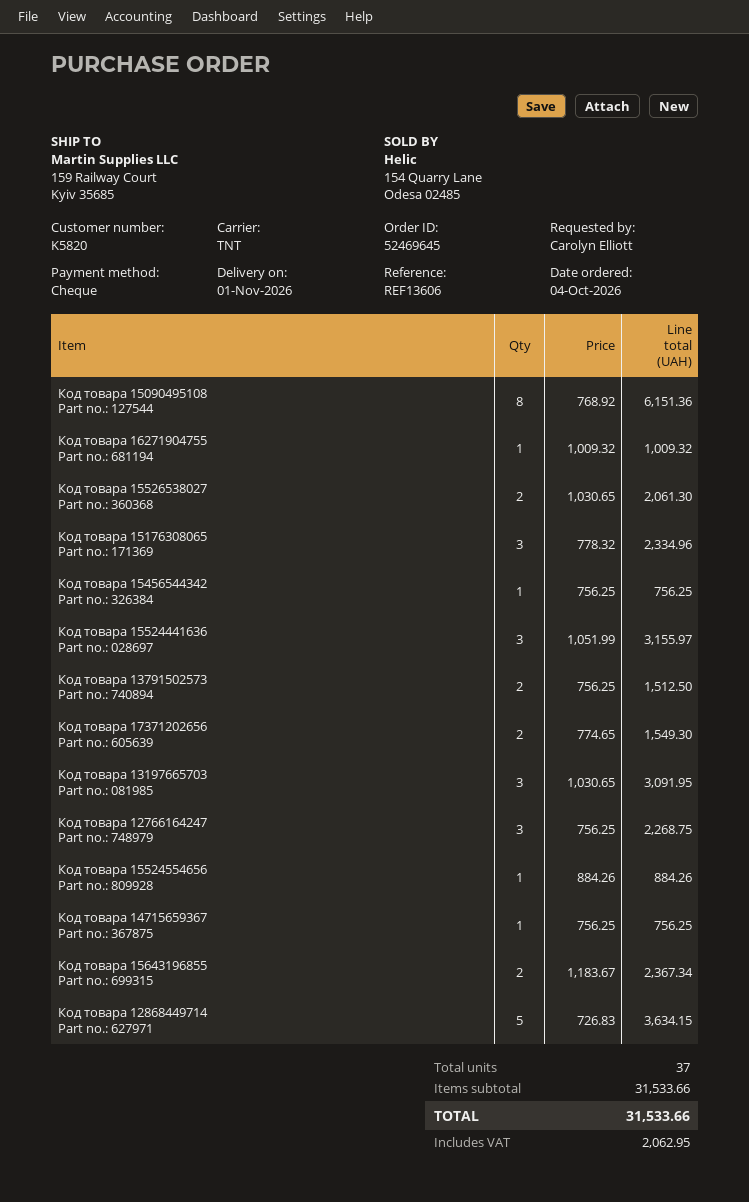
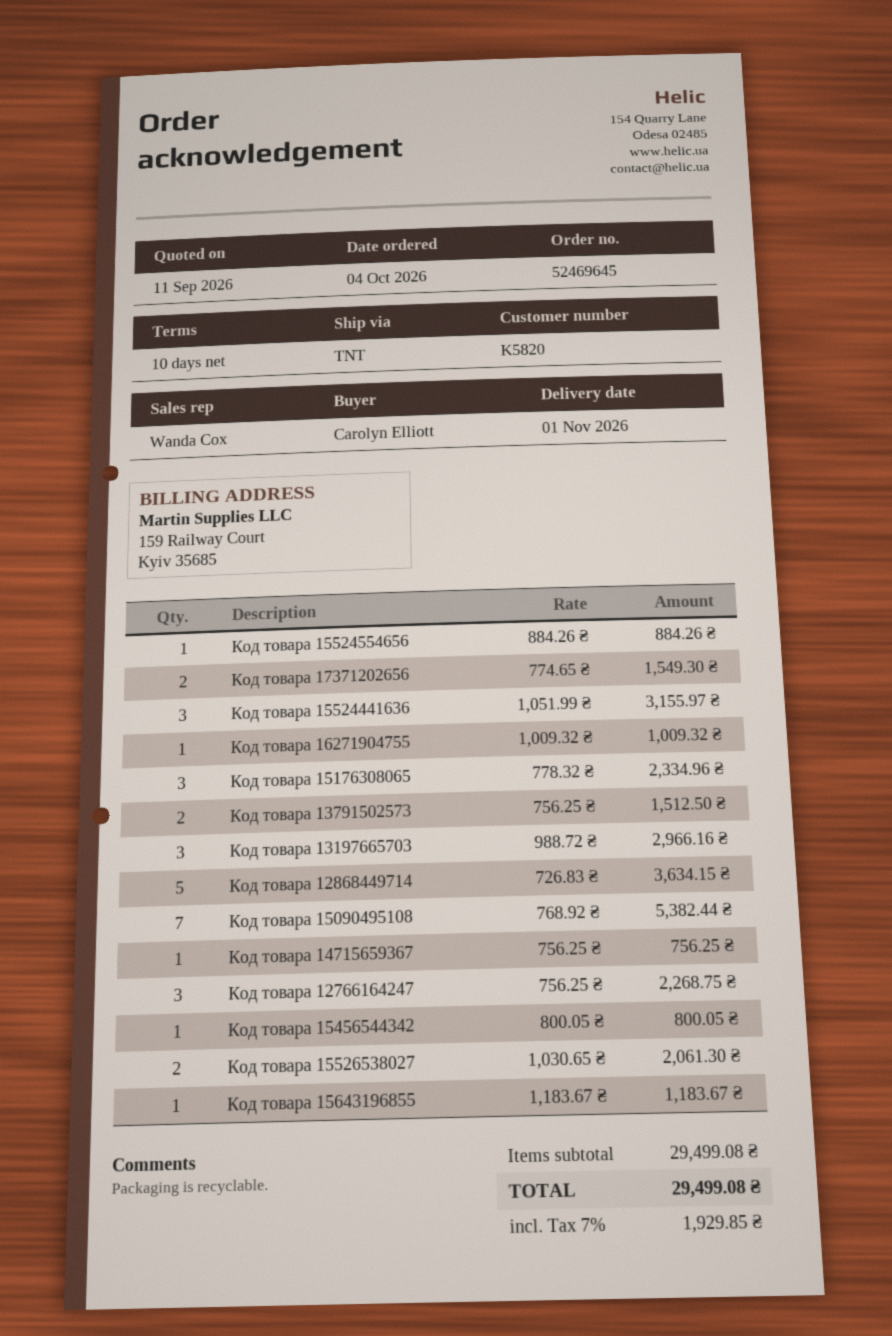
Код товара 15090495108: 8 x 768.92 = 6151.36 -> 7 x 768.92 = 5382.44
Код товара 15456544342: 1 x 756.25 = 756.25 -> 1 x 800.05 = 800.05
Код товара 13197665703: 3 x 1030.65 = 3091.95 -> 3 x 988.72 = 2966.16
Код товара 15643196855: 2 x 1183.67 = 2367.34 -> 1 x 1183.67 = 1183.67
subtotal: 31533.66 -> 29499.08
tax: 2062.95 -> 1929.85
total: 31533.66 -> 29499.08

